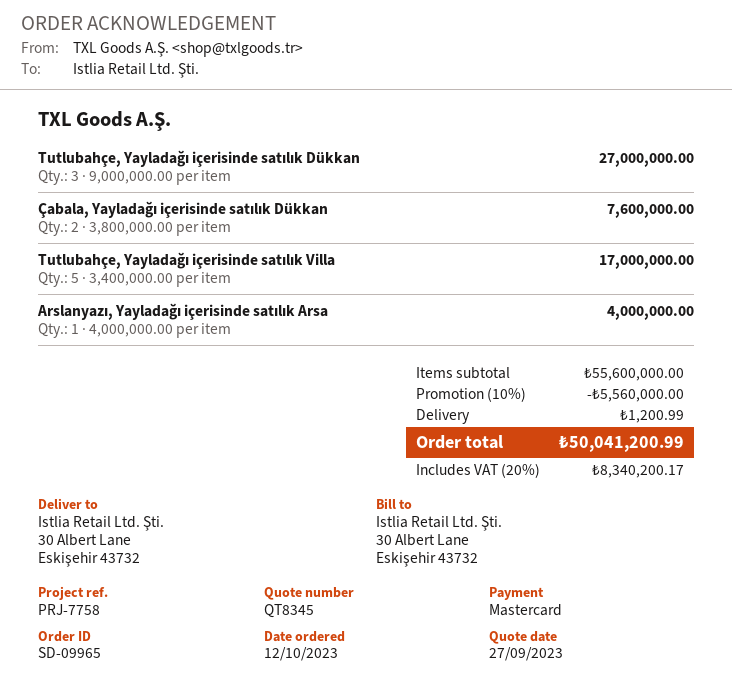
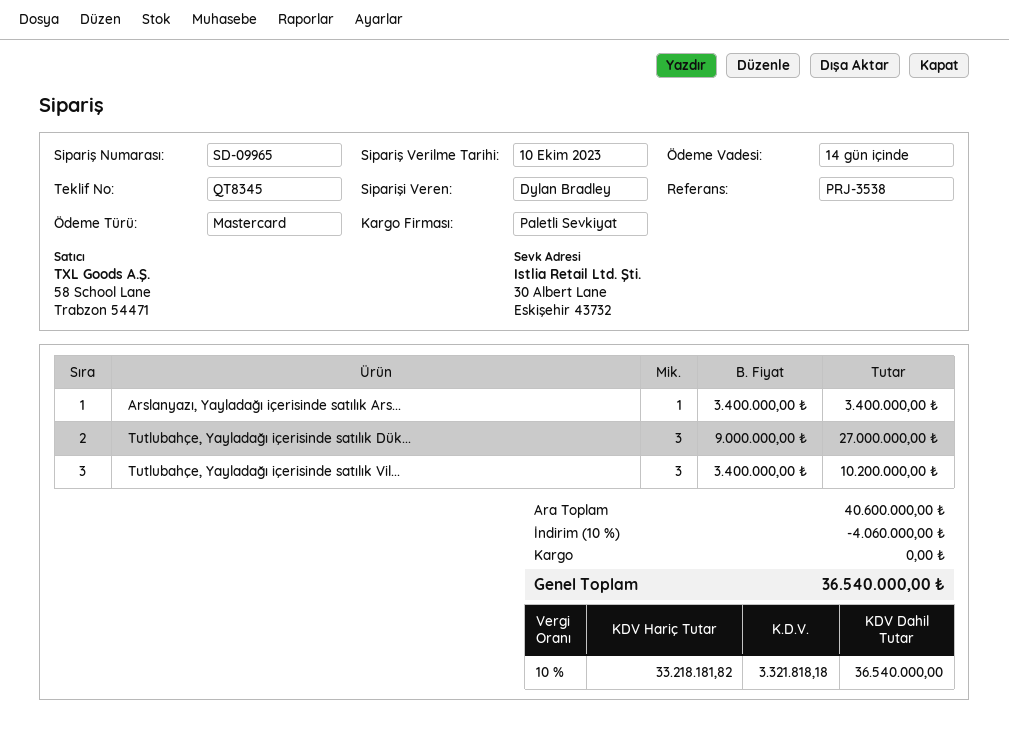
order date: 2023-10-12 -> 2023-10-10
reference: PRJ-7758 -> PRJ-3538
Çabala, Yayladağı içerisinde satılık Dükkan: 2 x 3800000.00 = 7600000.00 -> none
Tutlubahçe, Yayladağı içerisinde satılık Villa: 5 x 3400000.00 = 17000000.00 -> 3 x 3400000.00 = 10200000.00
Arslanyazı, Yayladağı içerisinde satılık Arsa: 1 x 4000000.00 = 4000000.00 -> 1 x 3400000.00 = 3400000.00
subtotal: 55600000.00 -> 40600000.00
discount: 10% = 5560000.00 -> 10% = 4060000.00
shipping: 1200.99 -> 0.00
tax: 20% = 8340200.17 -> 10% = 3321818.18
total: 50041200.99 -> 36540000.00

